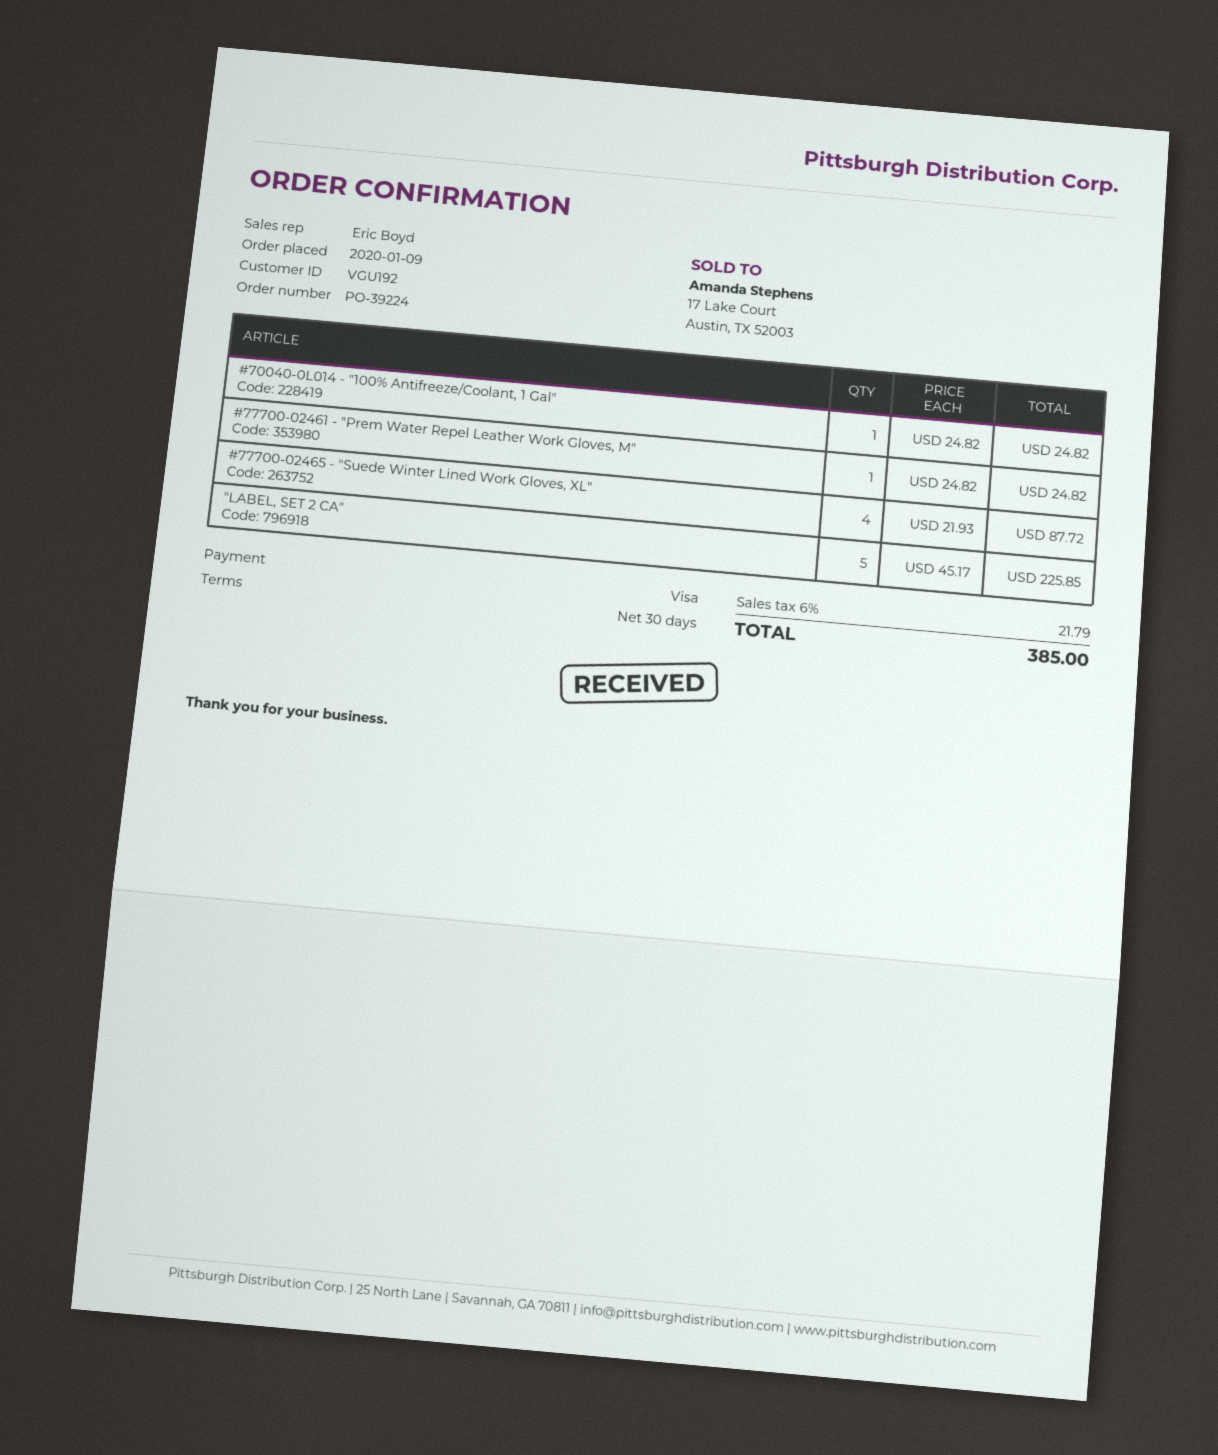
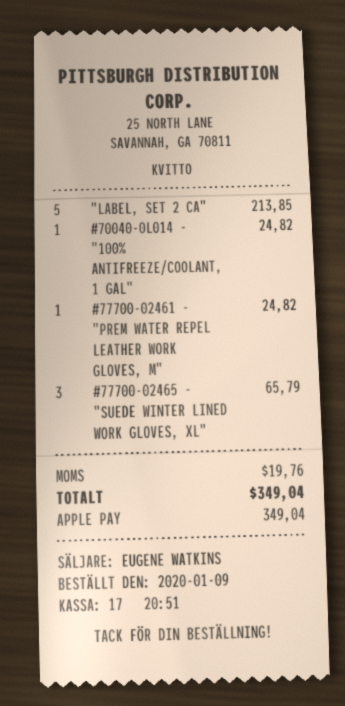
sales rep: Eric Boyd -> EUGENE WATKINS
payment method: Visa -> Apple Pay
#77700-02465 - "Suede Winter Lined Work Gloves, XL": 4 for 87.72 -> 3 for 65.79
"LABEL, SET 2 CA": 5 for 225.85 -> 5 for 213.85
tax: 21.79 -> 19.76
total: 385.00 -> 349.04

